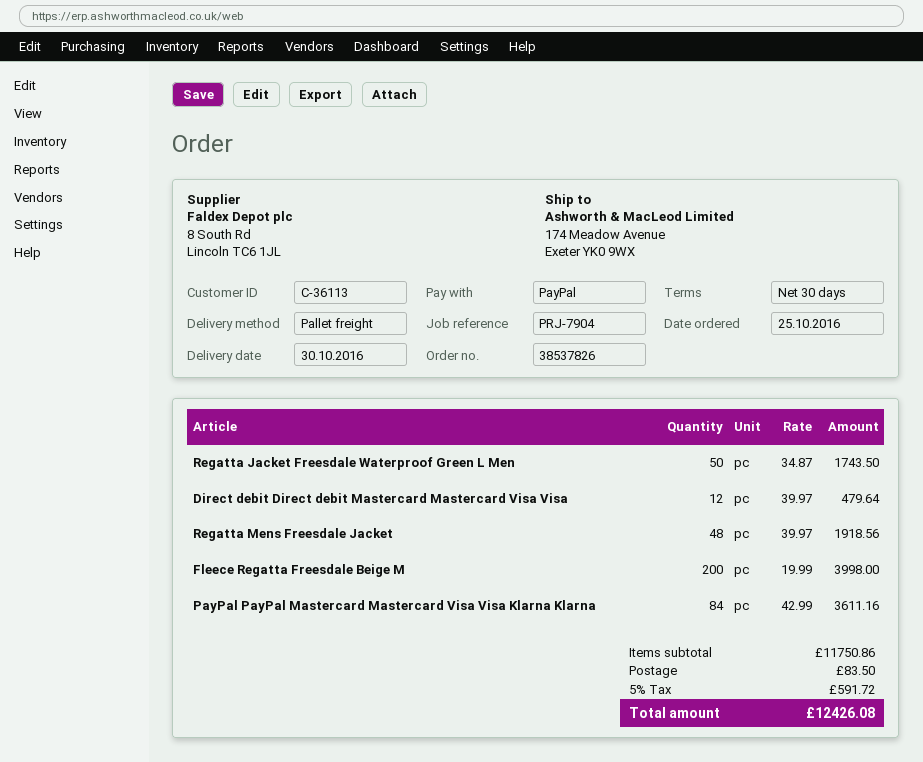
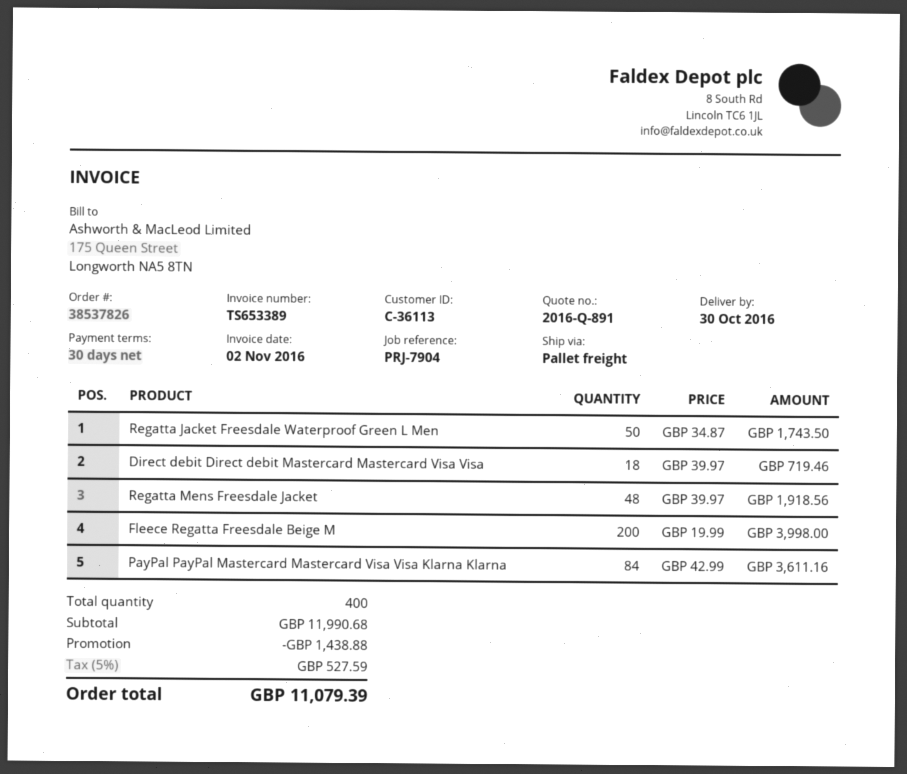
Direct debit Direct debit Mastercard Mastercard Visa Visa: 12 x 39.97 = 479.64 -> 18 x 39.97 = 719.46
subtotal: 11750.86 -> 11990.68
discount: none -> 1438.88
shipping: 83.50 -> none
tax: 5% = 591.72 -> 5% = 527.59
total: 12426.08 -> 11079.39

